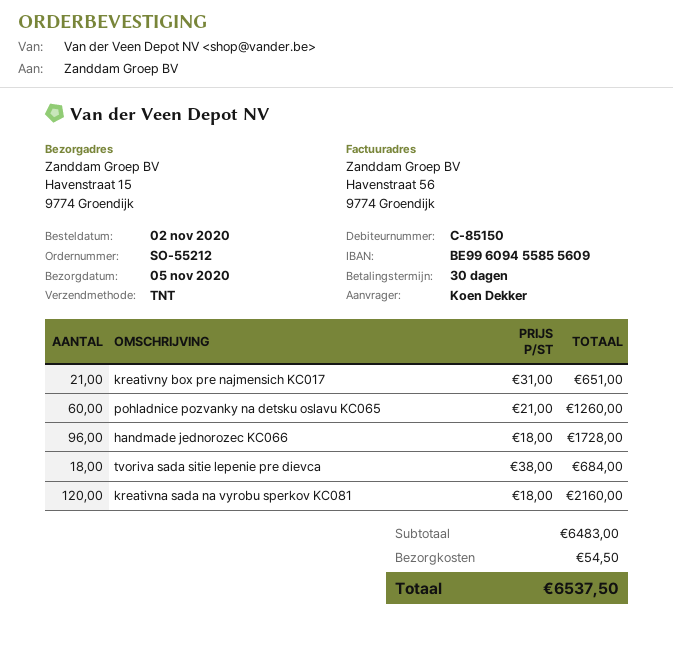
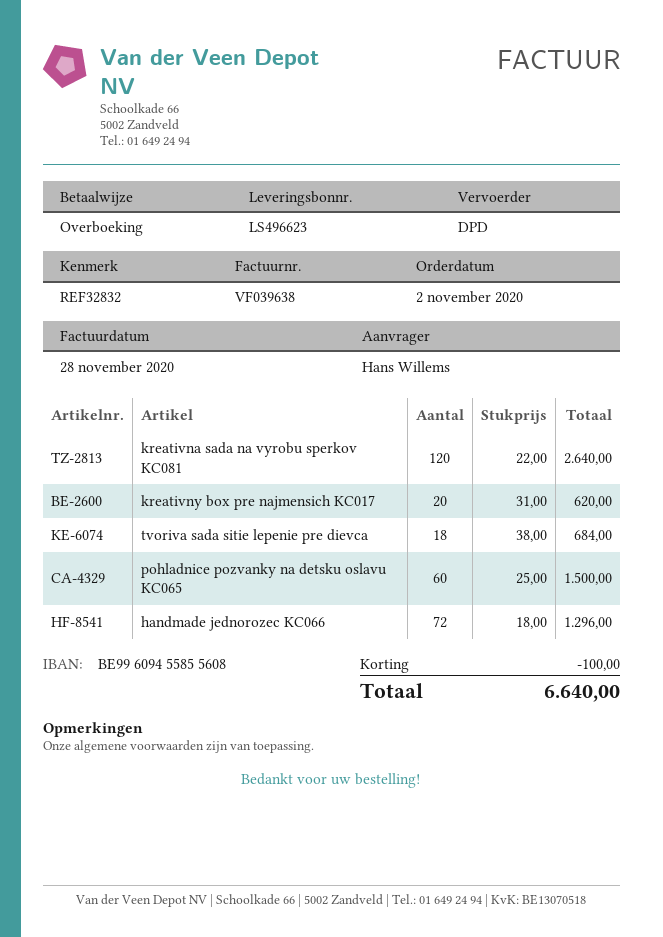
ordered by: Koen Dekker -> Hans Willems
bank account: BE99609455855609 -> BE99609455855608
shipping method: TNT -> DPD
kreativny box pre najmensich KC017: 21 x 31.00 = 651.00 -> 20 x 31.00 = 620.00
pohladnice pozvanky na detsku oslavu KC065: 60 x 21.00 = 1260.00 -> 60 x 25.00 = 1500.00
handmade jednorozec KC066: 96 x 18.00 = 1728.00 -> 72 x 18.00 = 1296.00
kreativna sada na vyrobu sperkov KC081: 120 x 18.00 = 2160.00 -> 120 x 22.00 = 2640.00
discount: none -> 100.00
shipping: 54.50 -> none
total: 6537.50 -> 6640.00

